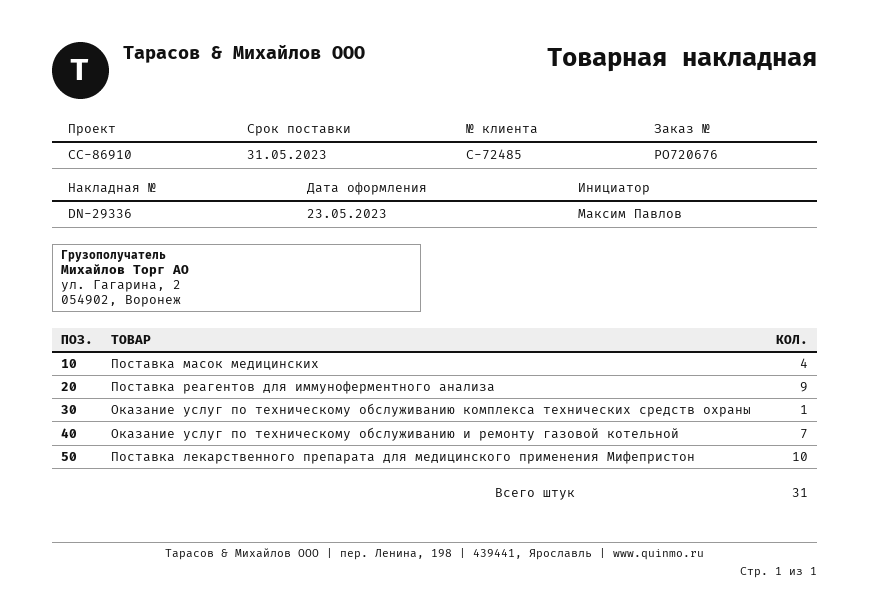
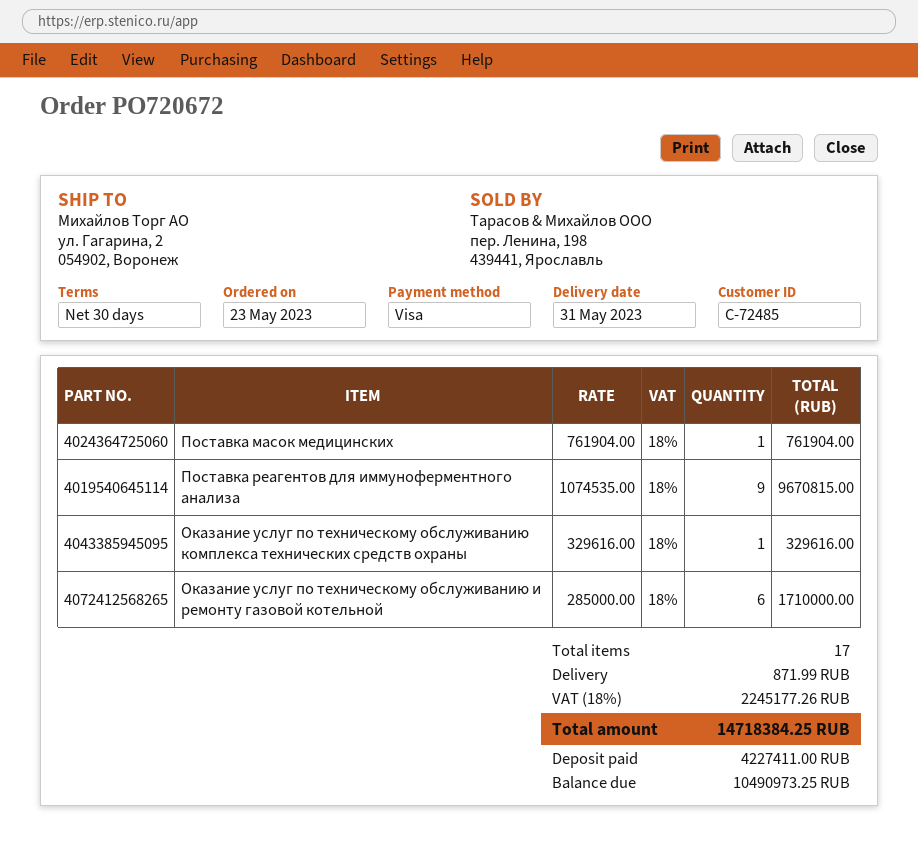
order number: PO720676 -> PO720672
Поставка масок медицинских: 4 -> 1
Оказание услуг по техническому обслуживанию и ремонту газовой котельной: 7 -> 6
Поставка лекарственного препарата для медицинского применения Мифепристон: 10 -> none
total quantity: 31 -> 17

